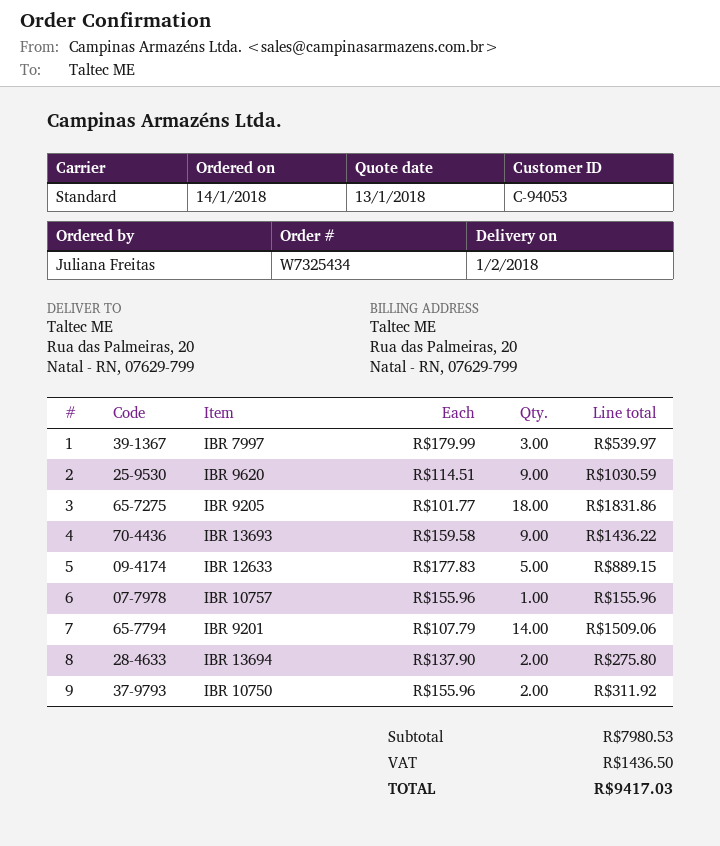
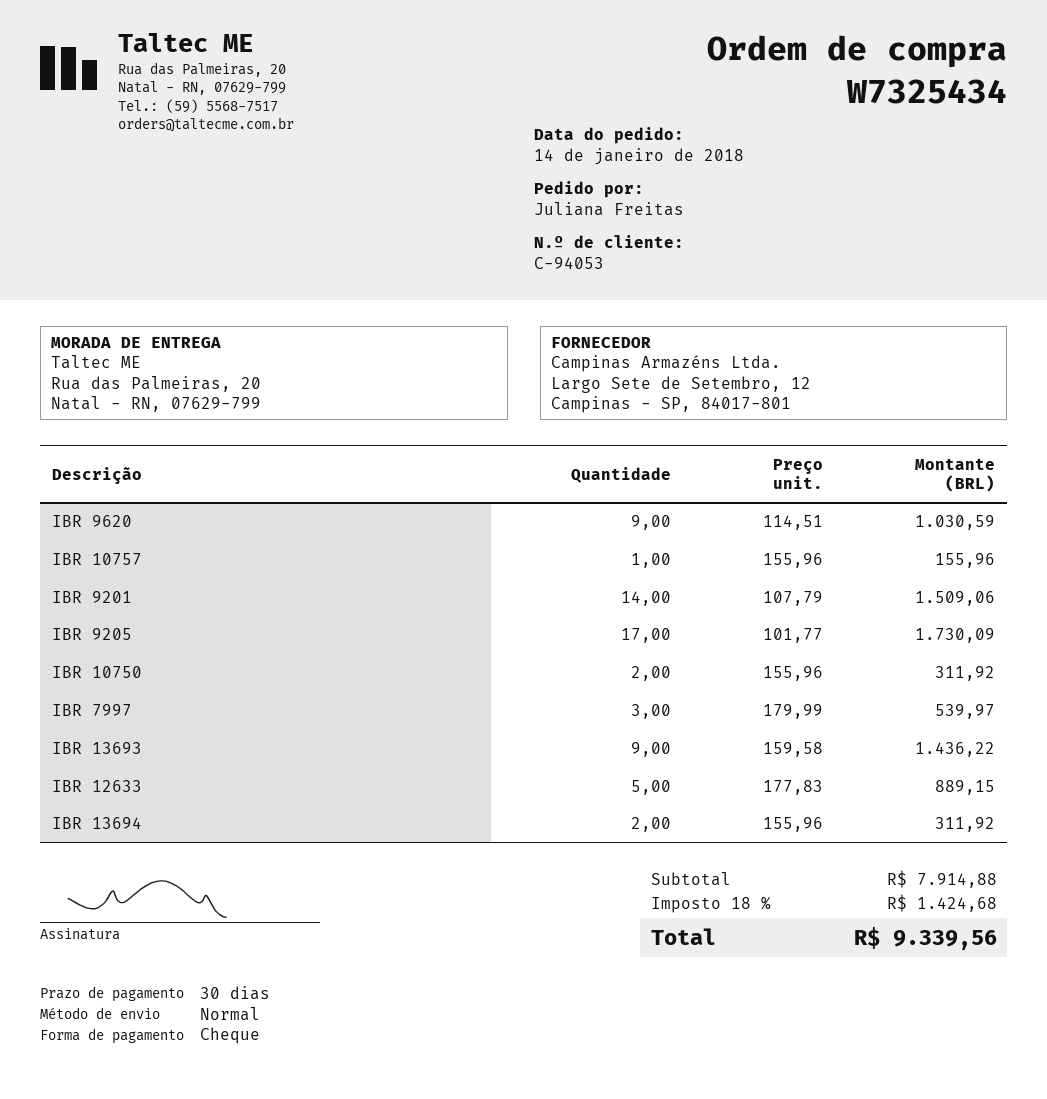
IBR 9205: 18 x 101.77 = 1831.86 -> 17 x 101.77 = 1730.09
IBR 13694: 2 x 137.90 = 275.80 -> 2 x 155.96 = 311.92
subtotal: 7980.53 -> 7914.88
tax: 1436.50 -> 1424.68
total: 9417.03 -> 9339.56

